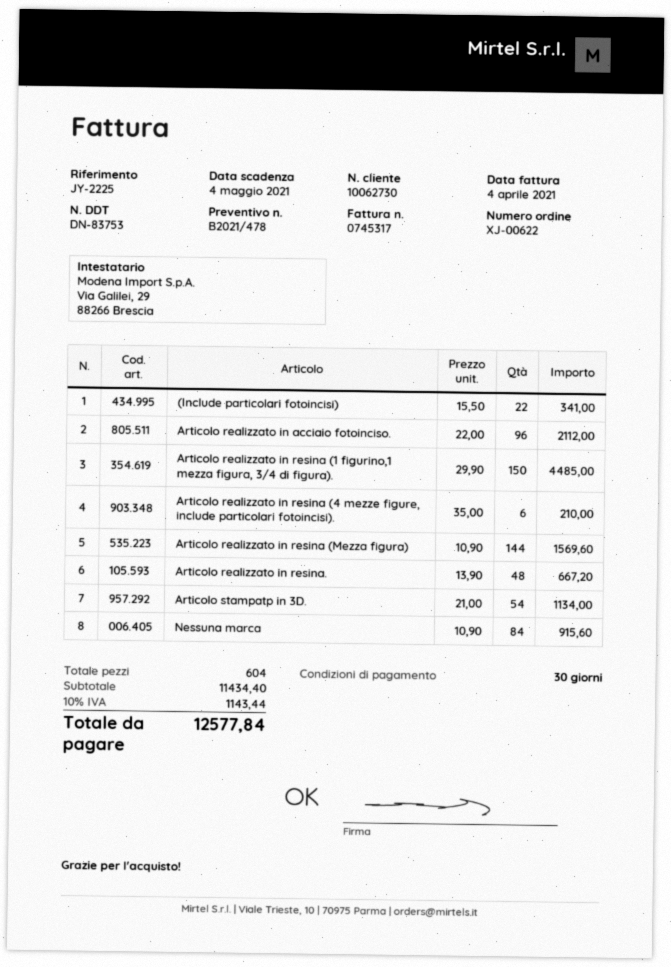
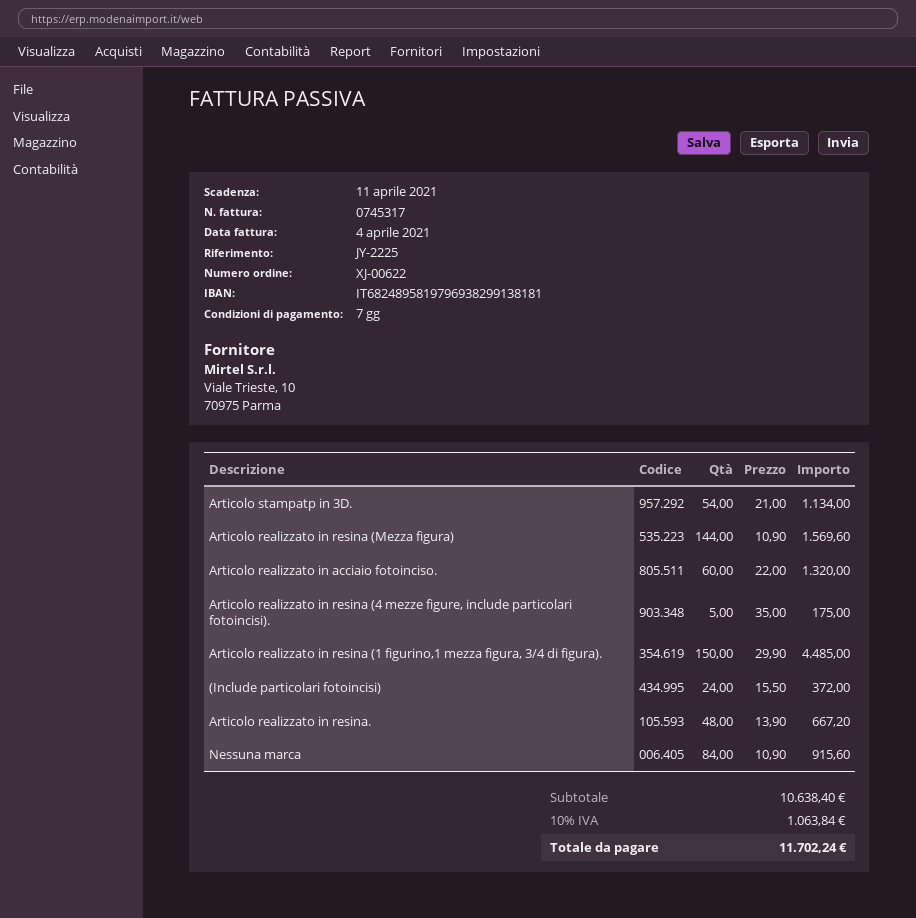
payment terms: 30 days -> 7 days
due date: 2021-05-04 -> 2021-04-11
(Include particolari fotoincisi): 22 x 15.50 = 341.00 -> 24 x 15.50 = 372.00
Articolo realizzato in acciaio fotoinciso.: 96 x 22.00 = 2112.00 -> 60 x 22.00 = 1320.00
Articolo realizzato in resina (4 mezze figure, include particolari fotoincisi).: 6 x 35.00 = 210.00 -> 5 x 35.00 = 175.00
subtotal: 11434.40 -> 10638.40
tax: 10% = 1143.44 -> 10% = 1063.84
total: 12577.84 -> 11702.24

